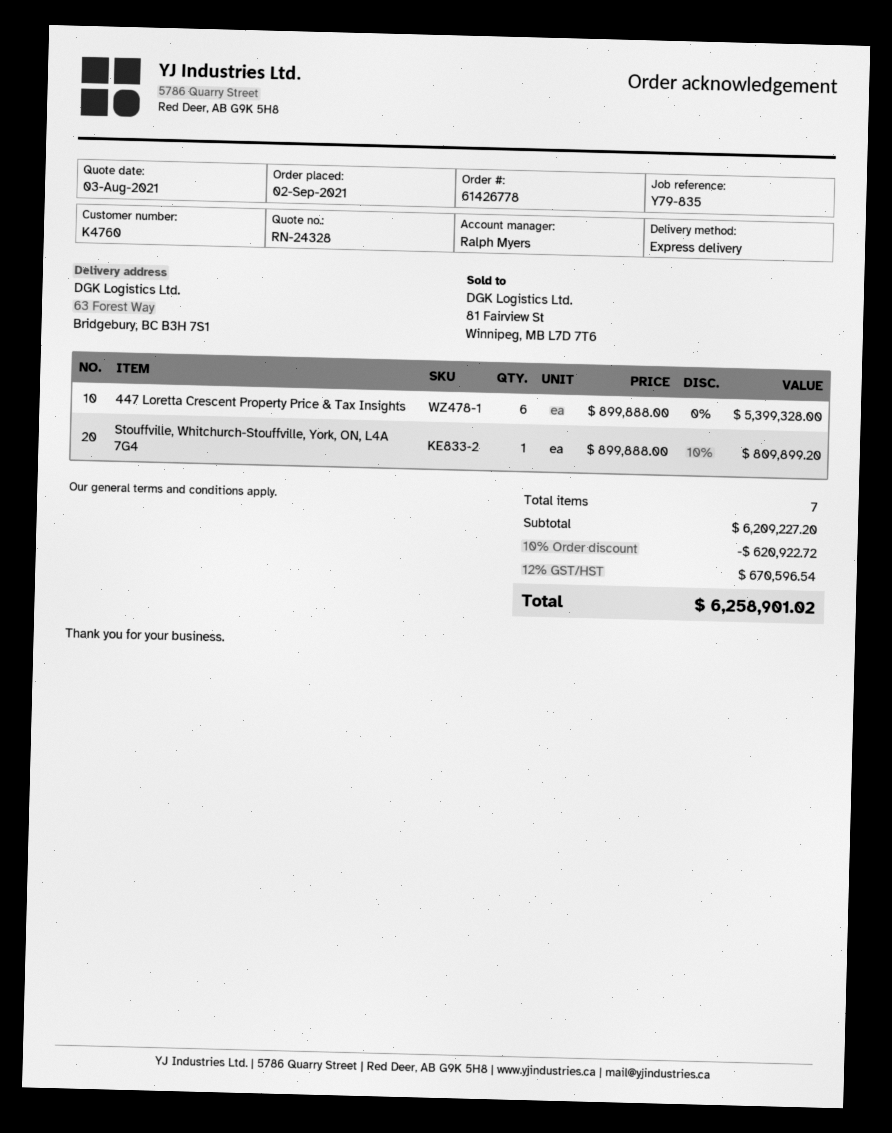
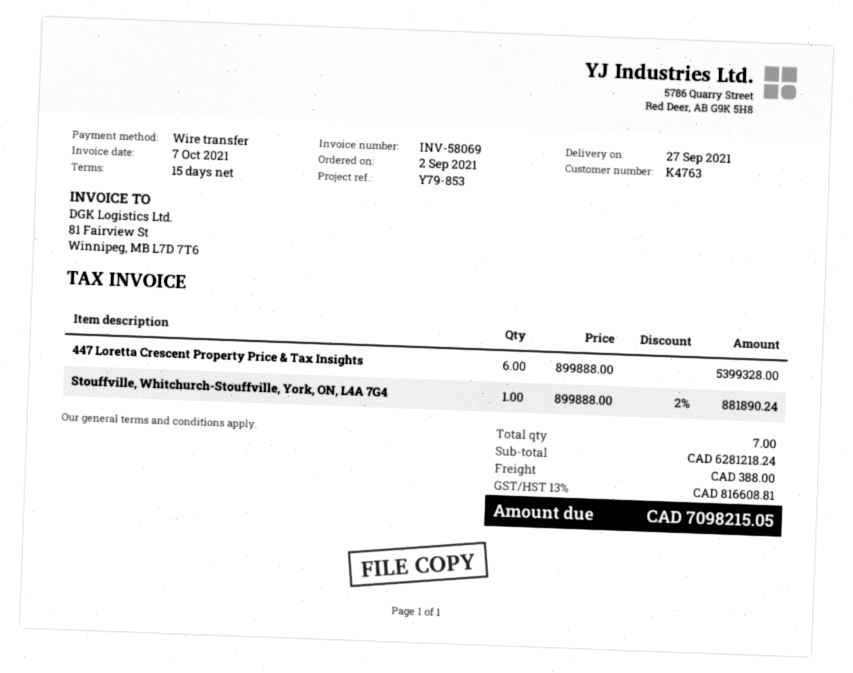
customer number: K4760 -> K4763
reference: Y79-835 -> Y79-853
Stouffville, Whitchurch-Stouffville, York, ON, L4A 7G4: 1 x 899888.00 - 10% = 809899.20 -> 1 x 899888.00 - 2% = 881890.24
subtotal: 6209227.20 -> 6281218.24
discount: 10% = 620922.72 -> none
shipping: none -> 388.00
tax: 12% = 670596.54 -> 13% = 816608.81
total: 6258901.02 -> 7098215.05

